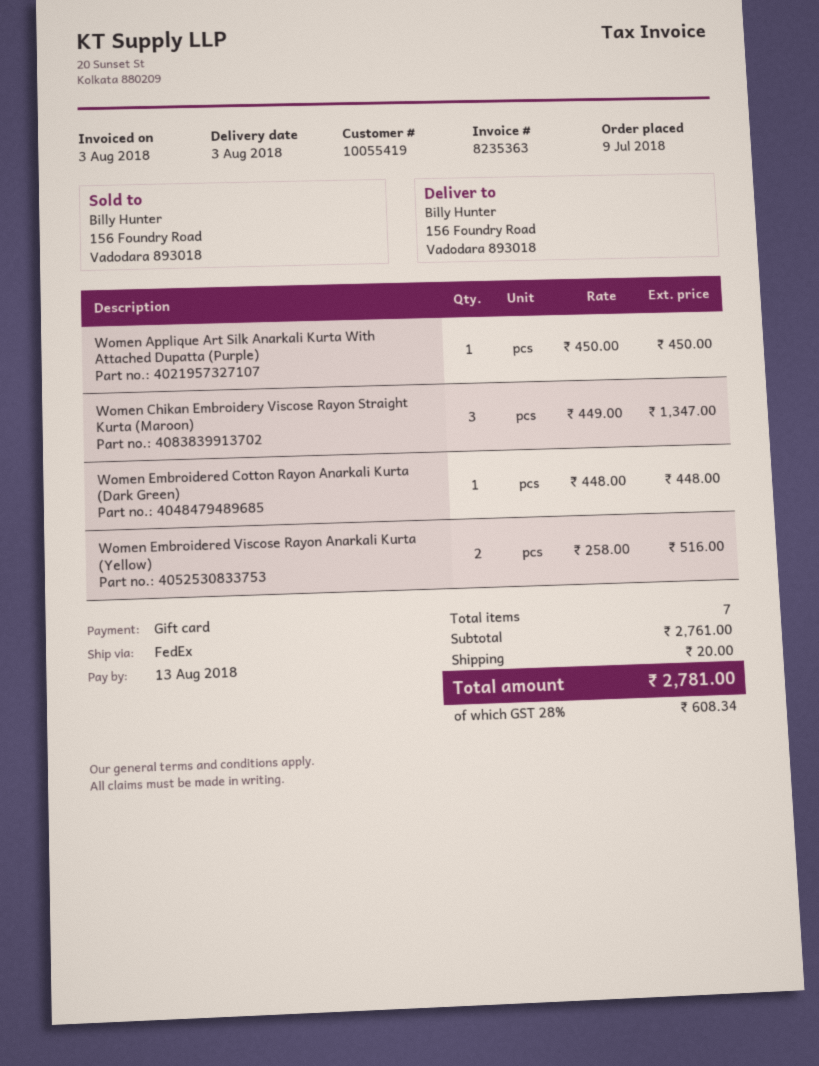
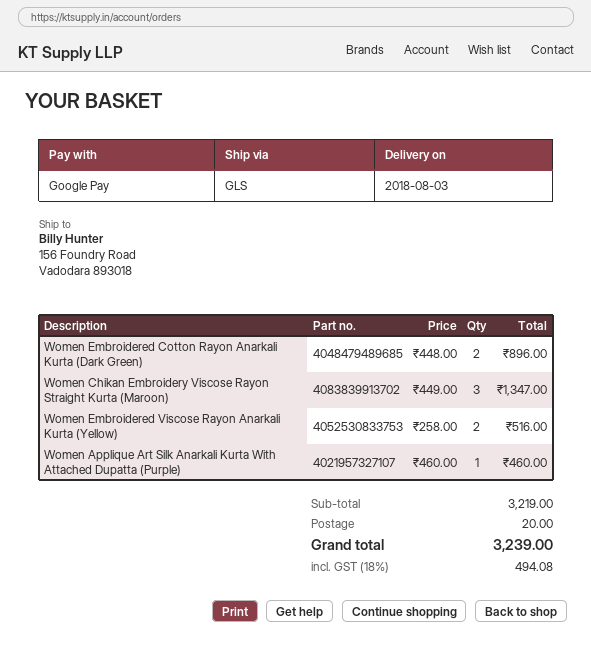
payment method: gift card -> Google Pay
shipping method: FedEx -> GLS
Women Applique Art Silk Anarkali Kurta With Attached Dupatta (Purple): 1 x 450.00 = 450.00 -> 1 x 460.00 = 460.00
Women Embroidered Cotton Rayon Anarkali Kurta (Dark Green): 1 x 448.00 = 448.00 -> 2 x 448.00 = 896.00
subtotal: 2761.00 -> 3219.00
tax: 28% = 608.34 -> 18% = 494.08
total: 2781.00 -> 3239.00

